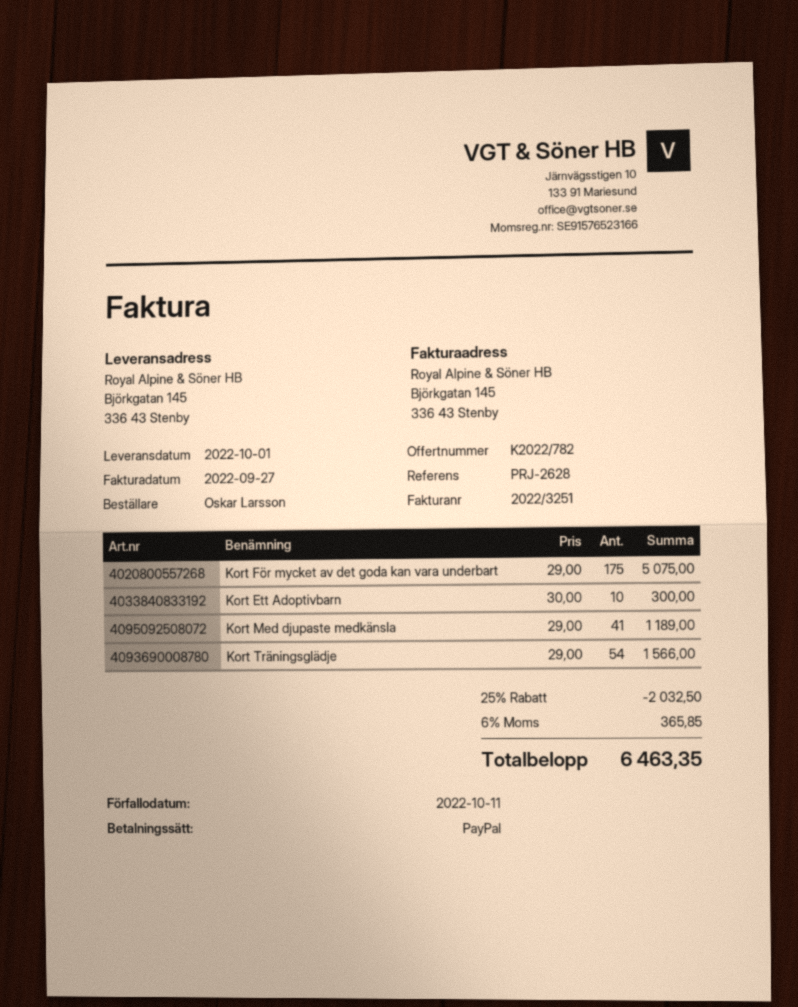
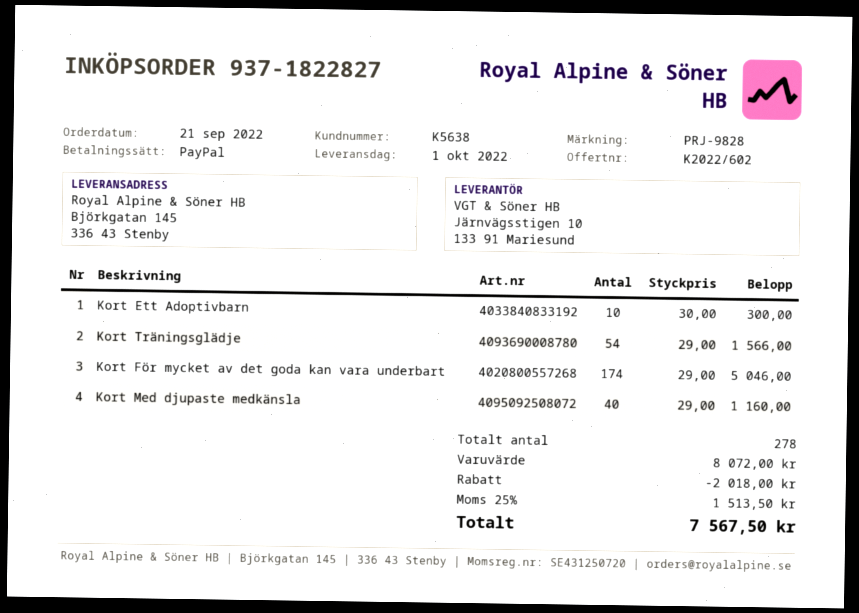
quote number: K2022/782 -> K2022/602
reference: PRJ-2628 -> PRJ-9828
Kort För mycket av det goda kan vara underbart: 175 x 29.00 = 5075.00 -> 174 x 29.00 = 5046.00
Kort Med djupaste medkänsla: 41 x 29.00 = 1189.00 -> 40 x 29.00 = 1160.00
discount: 2032.50 -> 2018.00
tax: 6% = 365.85 -> 25% = 1513.50
total: 6463.35 -> 7567.50

